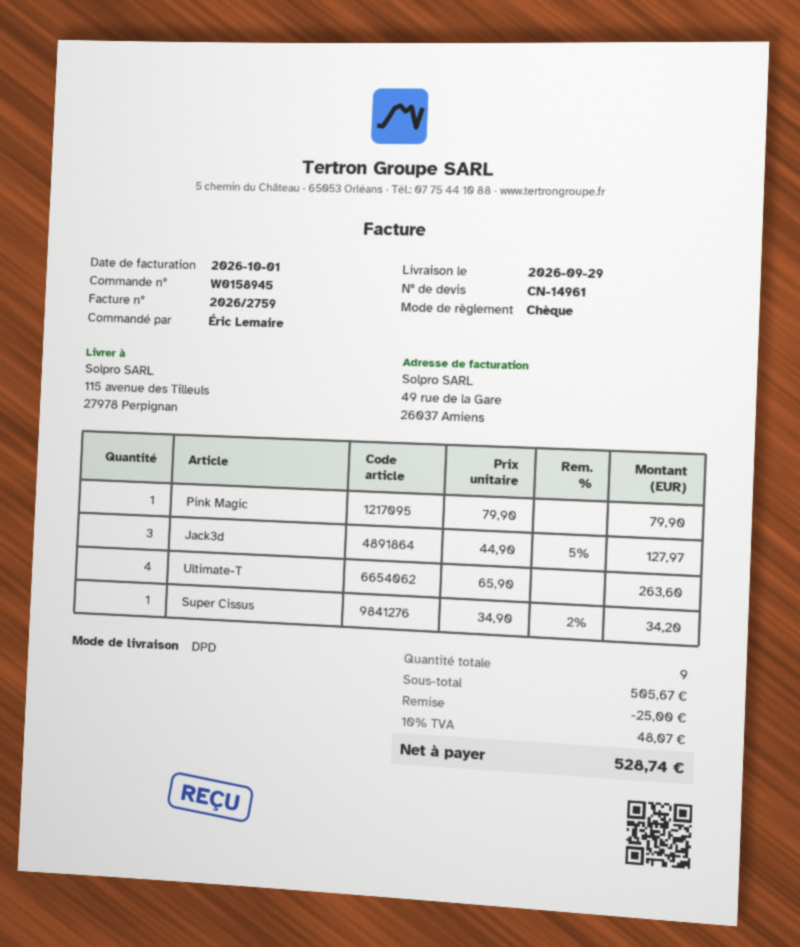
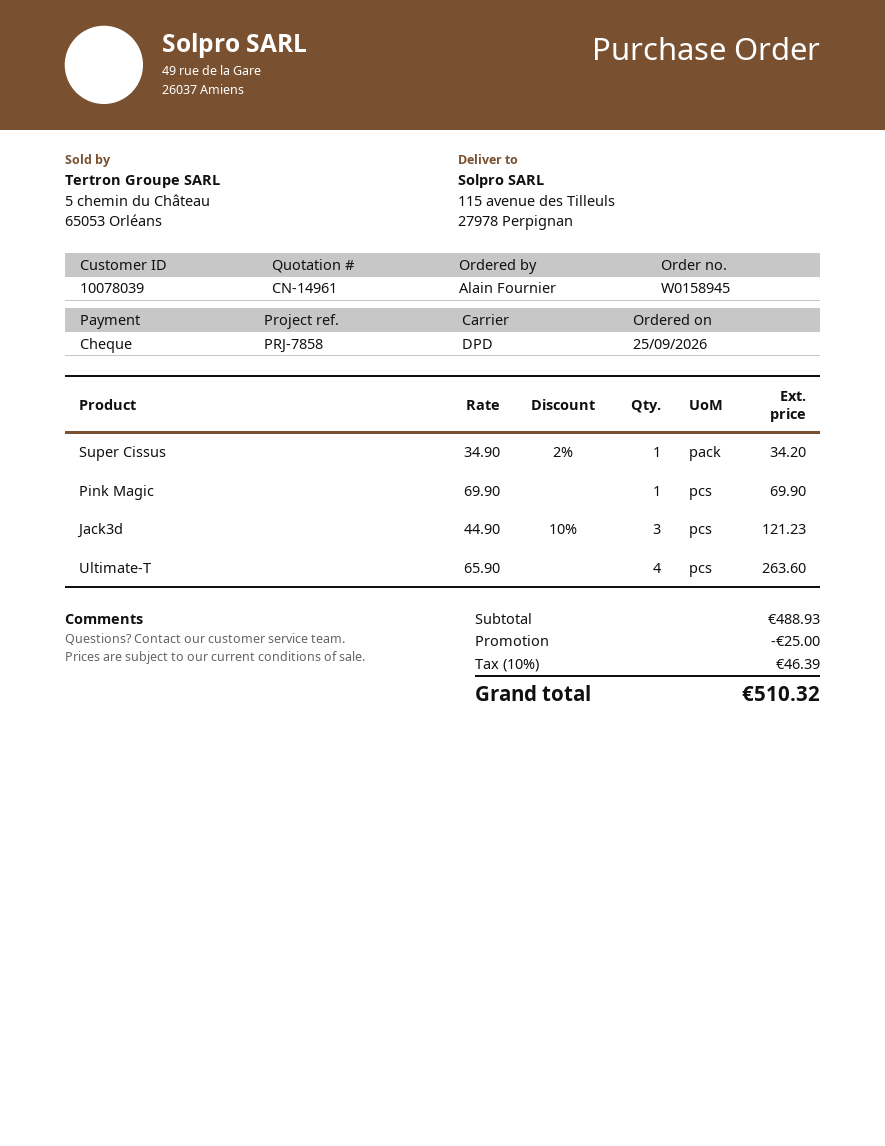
ordered by: Éric Lemaire -> Alain Fournier
Pink Magic: 1 x 79.90 = 79.90 -> 1 x 69.90 = 69.90
Jack3d: 3 x 44.90 - 5% = 127.97 -> 3 x 44.90 - 10% = 121.23
subtotal: 505.67 -> 488.93
tax: 10% = 48.07 -> 10% = 46.39
total: 528.74 -> 510.32

